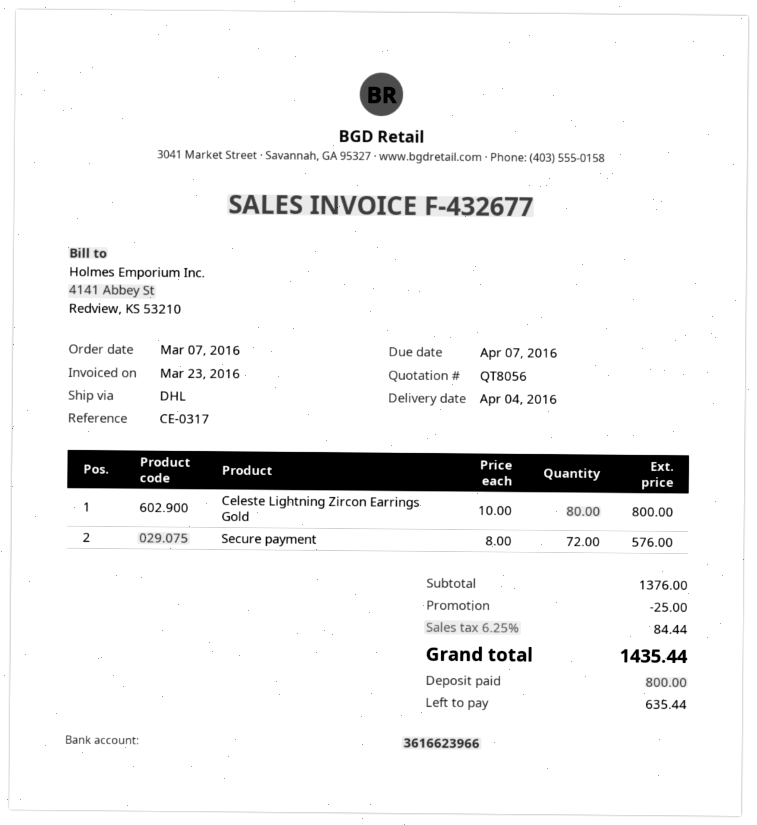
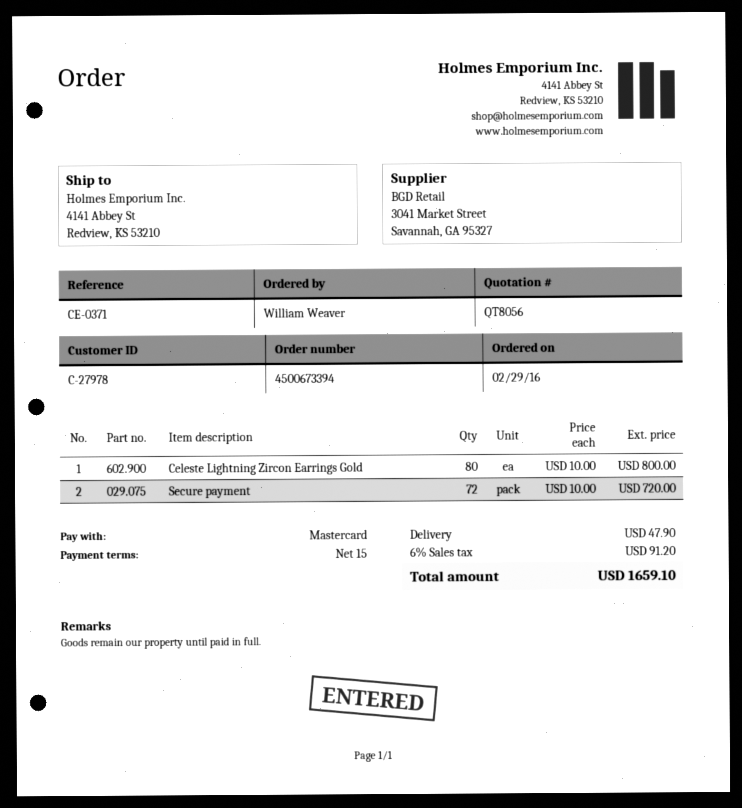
order date: 2016-03-07 -> 2016-02-29
reference: CE-0317 -> CE-0371
Secure payment: 72 x 8.00 = 576.00 -> 72 x 10.00 = 720.00
discount: 25.00 -> none
shipping: none -> 47.90
tax: 6.25% = 84.44 -> 6% = 91.20
total: 1435.44 -> 1659.10

